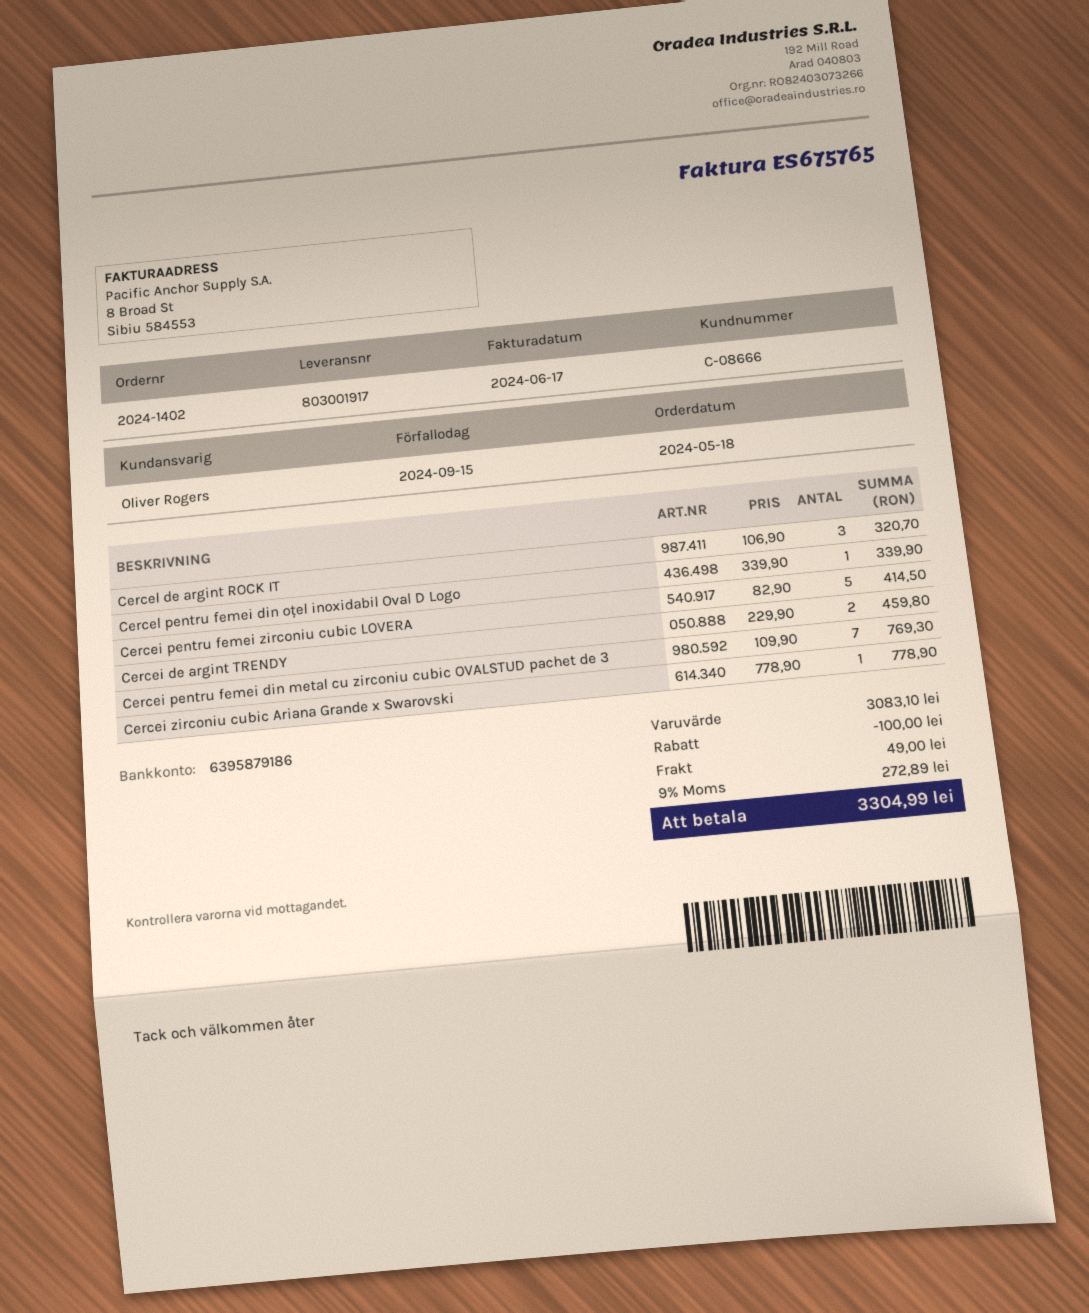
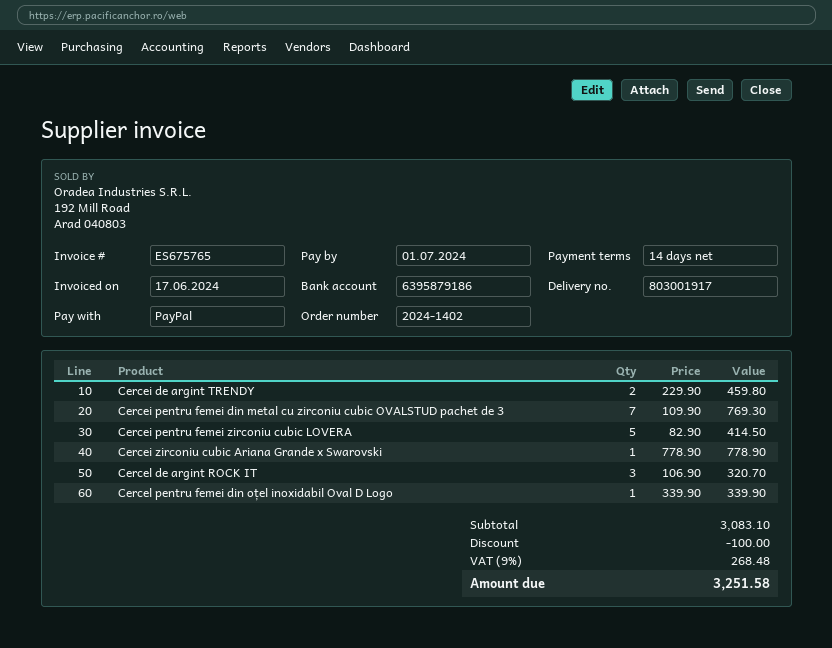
due date: 2024-09-15 -> 2024-07-01
shipping: 49.00 -> none
tax: 9% = 272.89 -> 9% = 268.48
total: 3304.99 -> 3251.58

